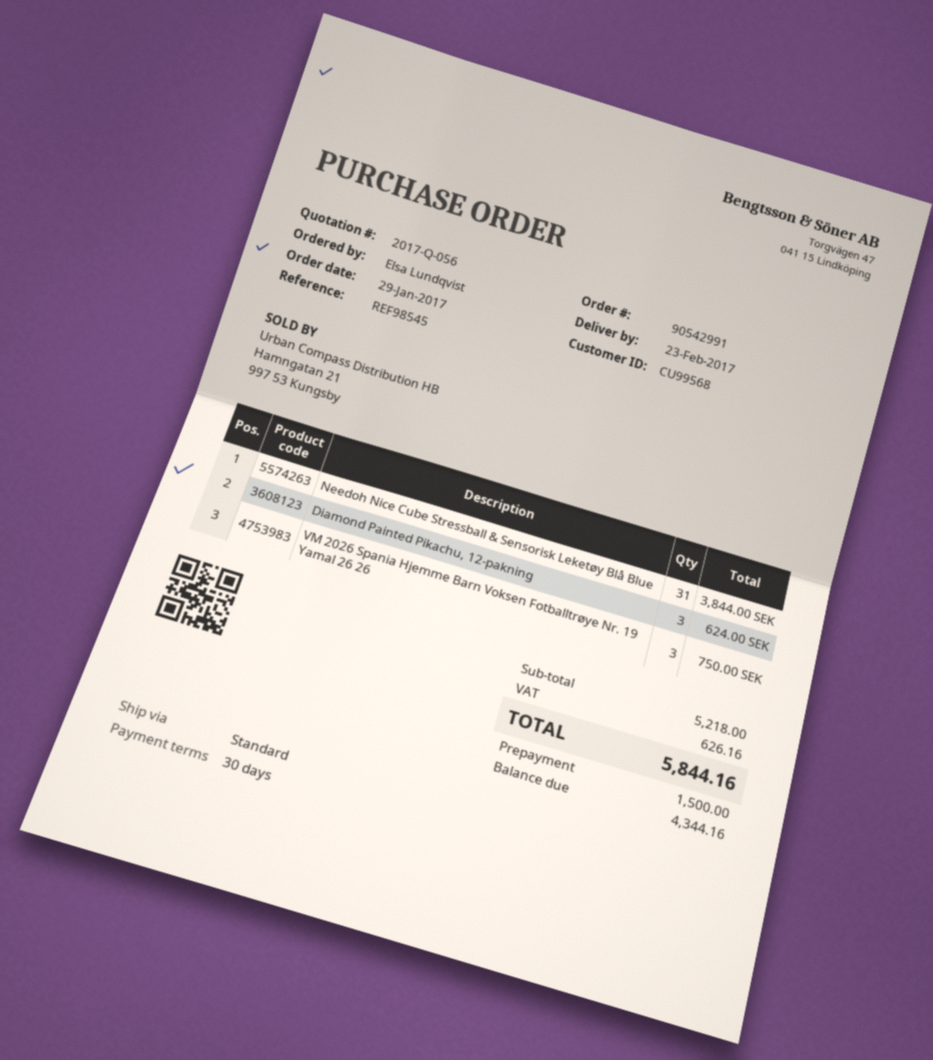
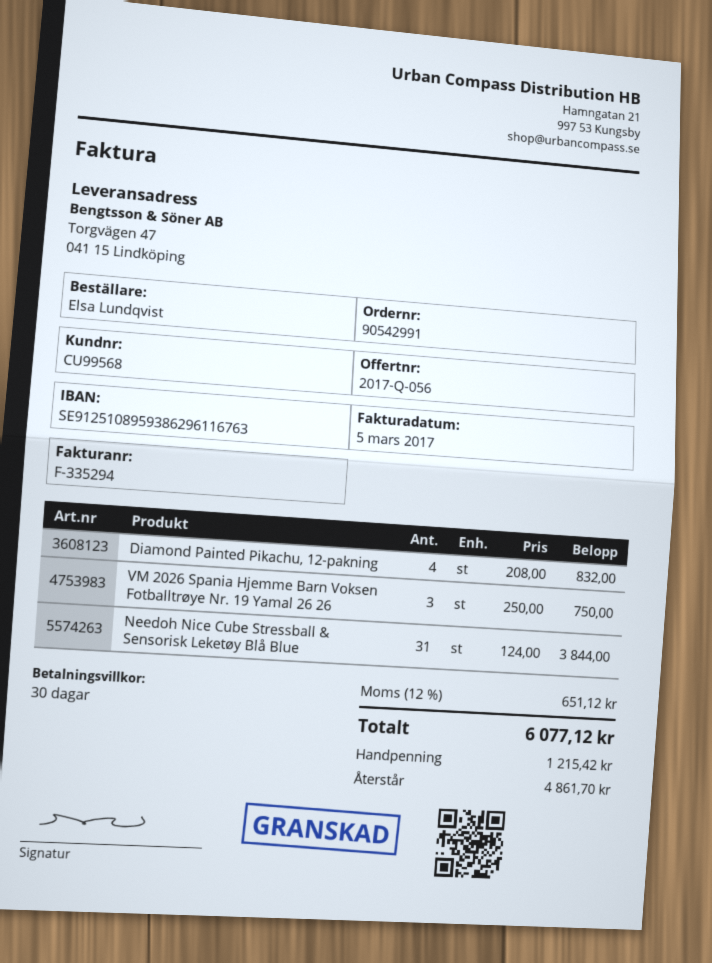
Diamond Painted Pikachu, 12-pakning: 3 for 624.00 -> 4 for 832.00
tax: 626.16 -> 651.12
total: 5844.16 -> 6077.12
deposit: 1500.00 -> 1215.42
balance: 4344.16 -> 4861.70

